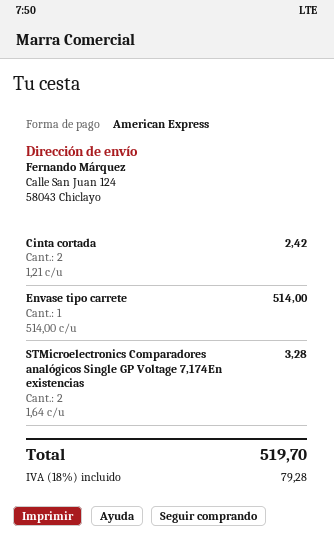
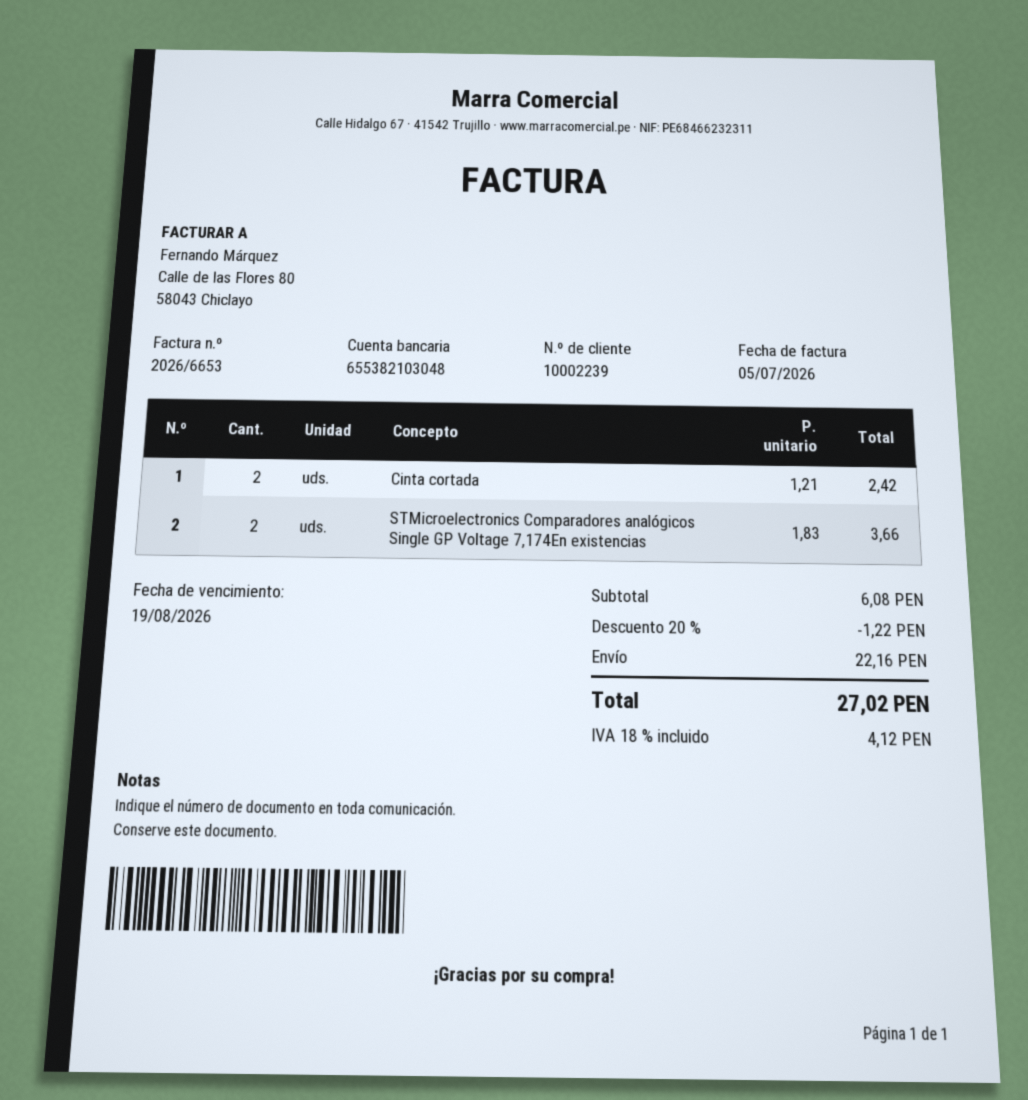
Envase tipo carrete: 1 x 514.00 = 514.00 -> none
STMicroelectronics Comparadores analógicos Single GP Voltage 7,174En existencias: 2 x 1.64 = 3.28 -> 2 x 1.83 = 3.66
discount: none -> 20% = 1.22
shipping: none -> 22.16
tax: 18% = 79.28 -> 18% = 4.12
total: 519.70 -> 27.02

